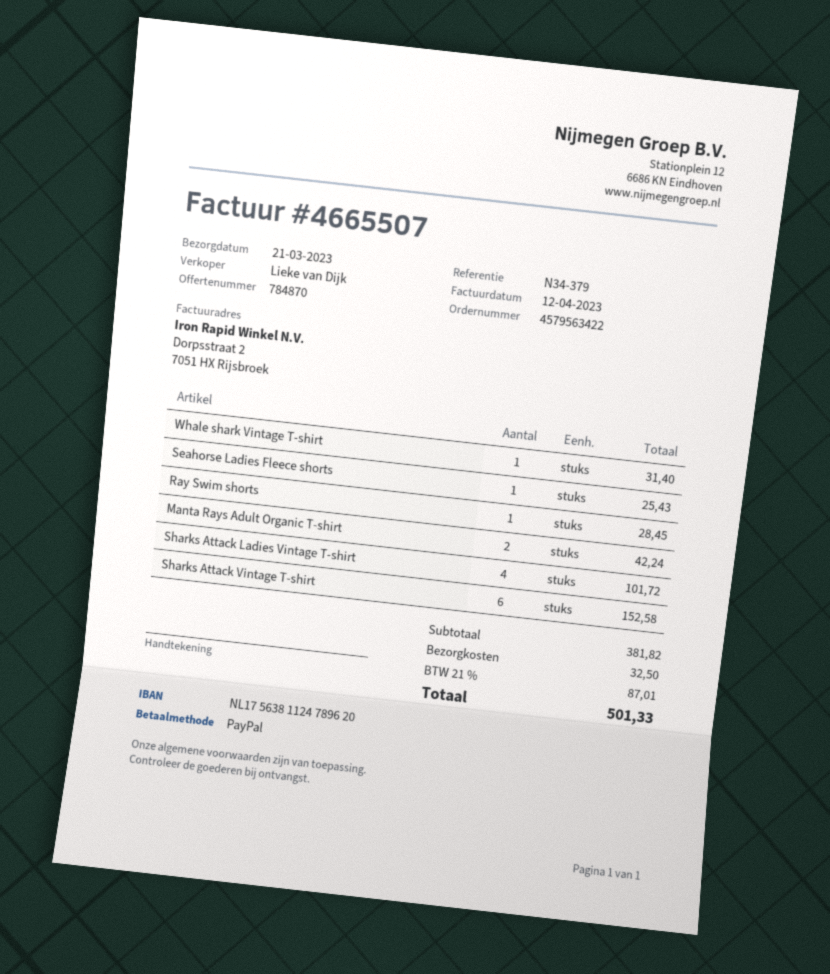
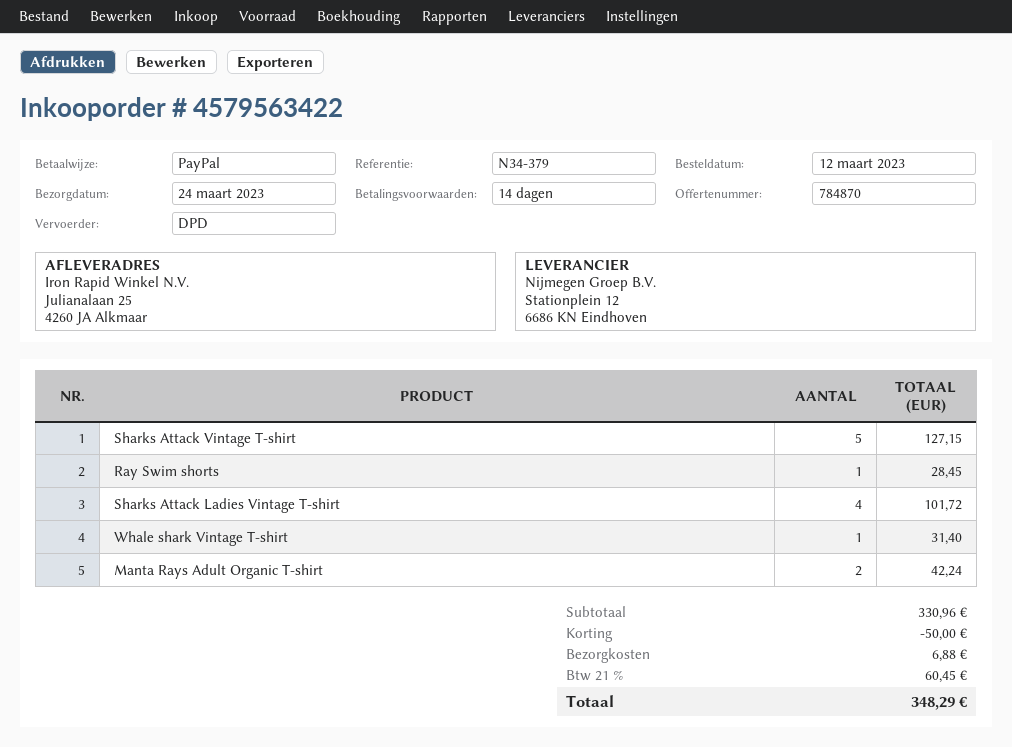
delivery date: 2023-03-21 -> 2023-03-24
Seahorse Ladies Fleece shorts: 1 for 25.43 -> none
Sharks Attack Vintage T-shirt: 6 for 152.58 -> 5 for 127.15
subtotal: 381.82 -> 330.96
discount: none -> 50.00
shipping: 32.50 -> 6.88
tax: 21% = 87.01 -> 21% = 60.45
total: 501.33 -> 348.29

